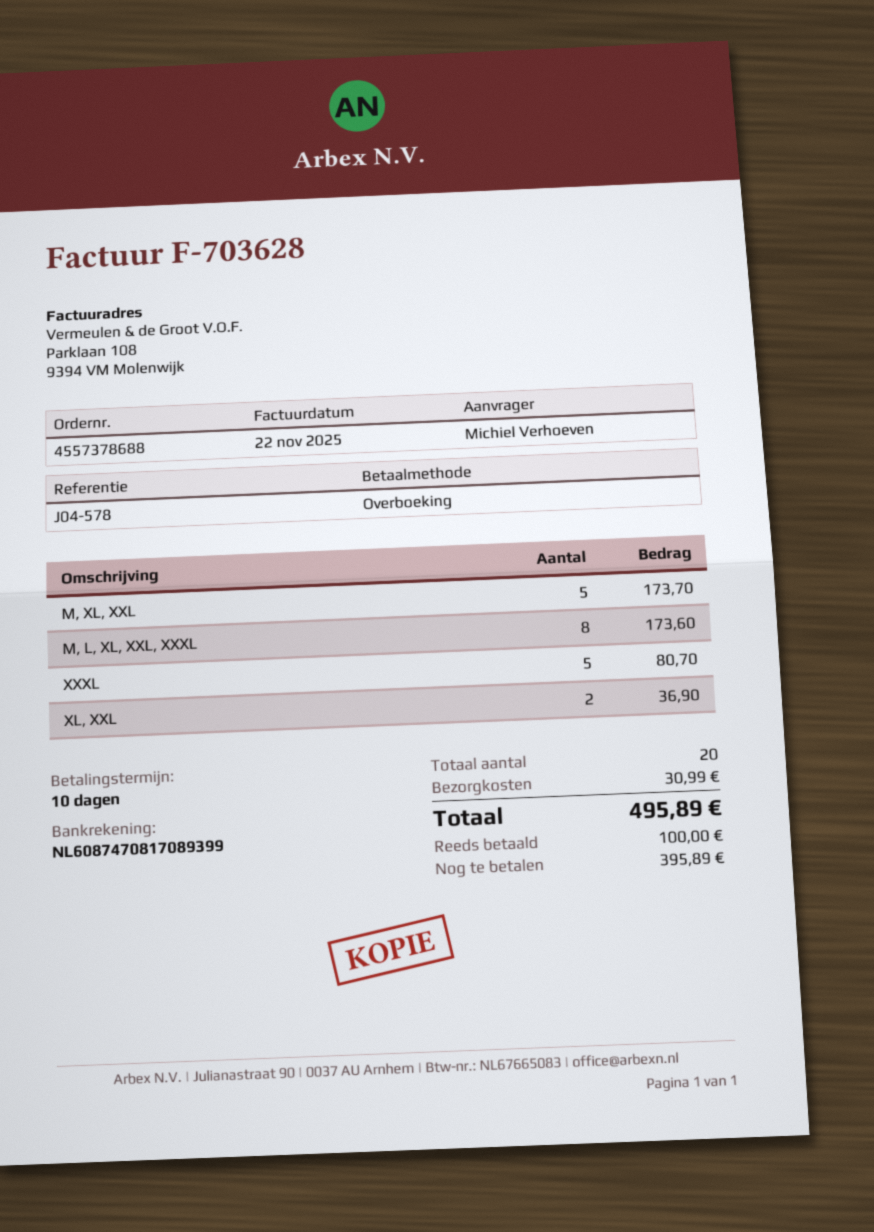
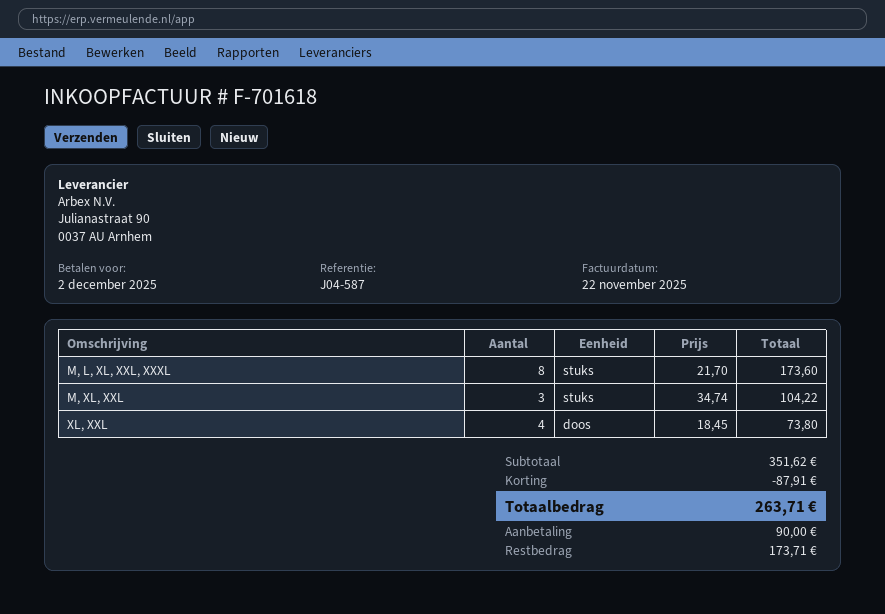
invoice number: F-703628 -> F-701618
reference: J04-578 -> J04-587
M, XL, XXL: 5 for 173.70 -> 3 for 104.22
XXXL: 5 for 80.70 -> none
XL, XXL: 2 for 36.90 -> 4 for 73.80
discount: none -> 87.91
shipping: 30.99 -> none
total: 495.89 -> 263.71
deposit: 100.00 -> 90.00
balance: 395.89 -> 173.71

